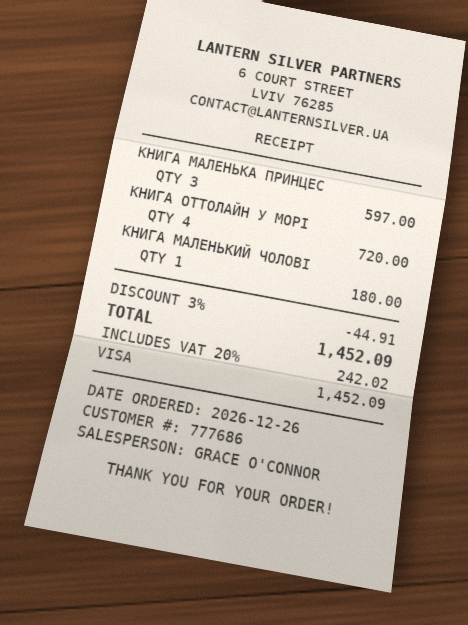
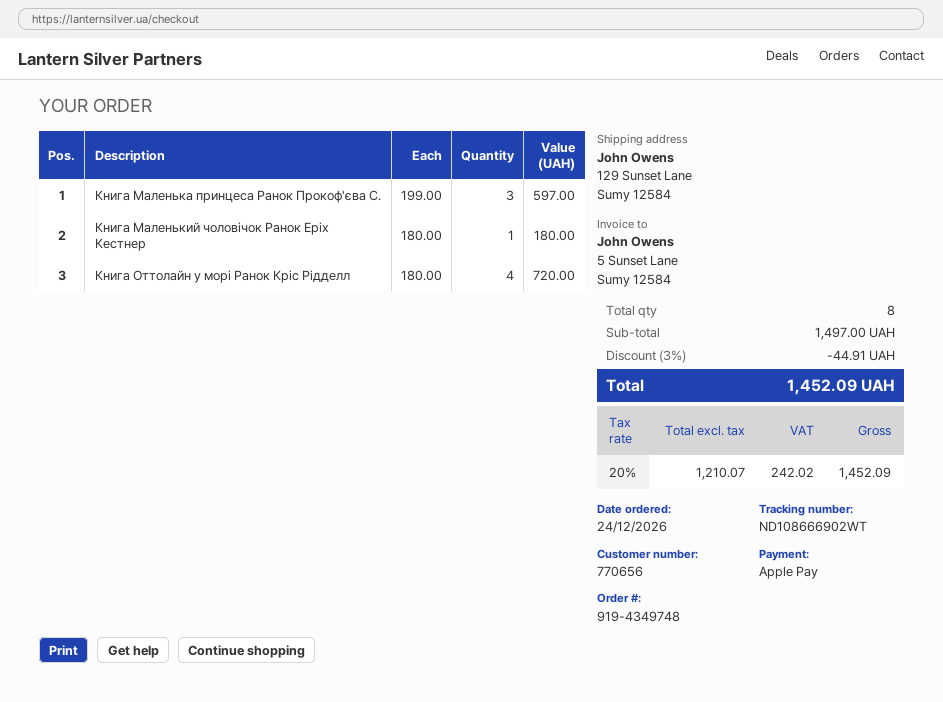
order date: 2026-12-26 -> 2026-12-24
customer number: 777686 -> 770656
payment method: Visa -> Apple Pay

